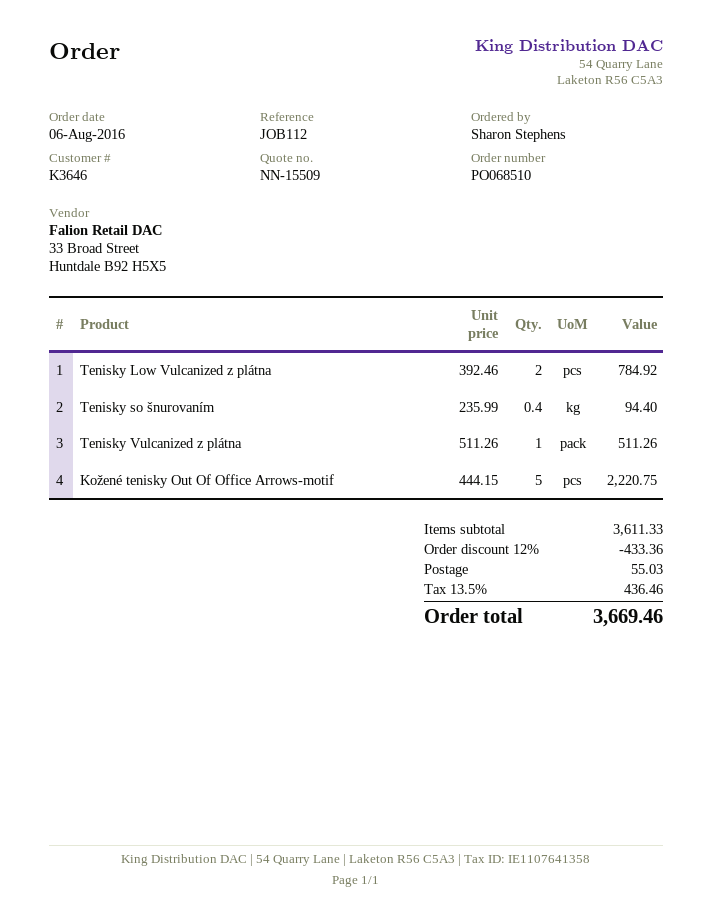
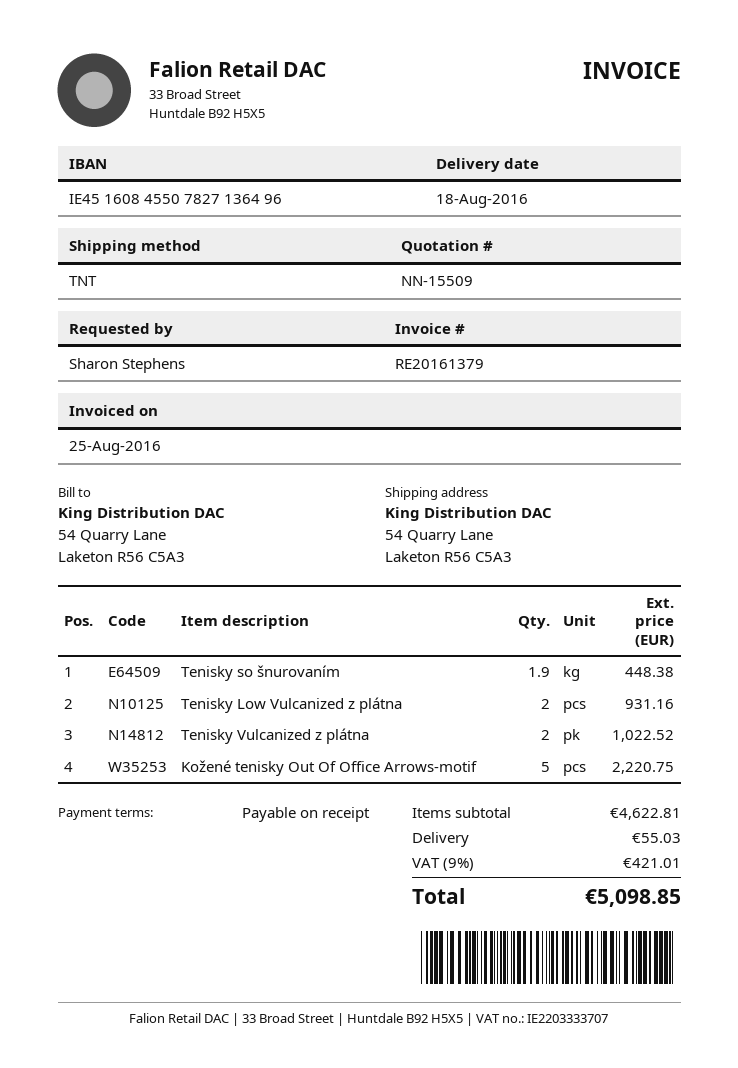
Tenisky Low Vulcanized z plátna: 2 for 784.92 -> 2 for 931.16
Tenisky so šnurovaním: 0.4 for 94.40 -> 1.9 for 448.38
Tenisky Vulcanized z plátna: 1 for 511.26 -> 2 for 1022.52
subtotal: 3611.33 -> 4622.81
discount: 12% = 433.36 -> none
tax: 13.5% = 436.46 -> 9% = 421.01
total: 3669.46 -> 5098.85

